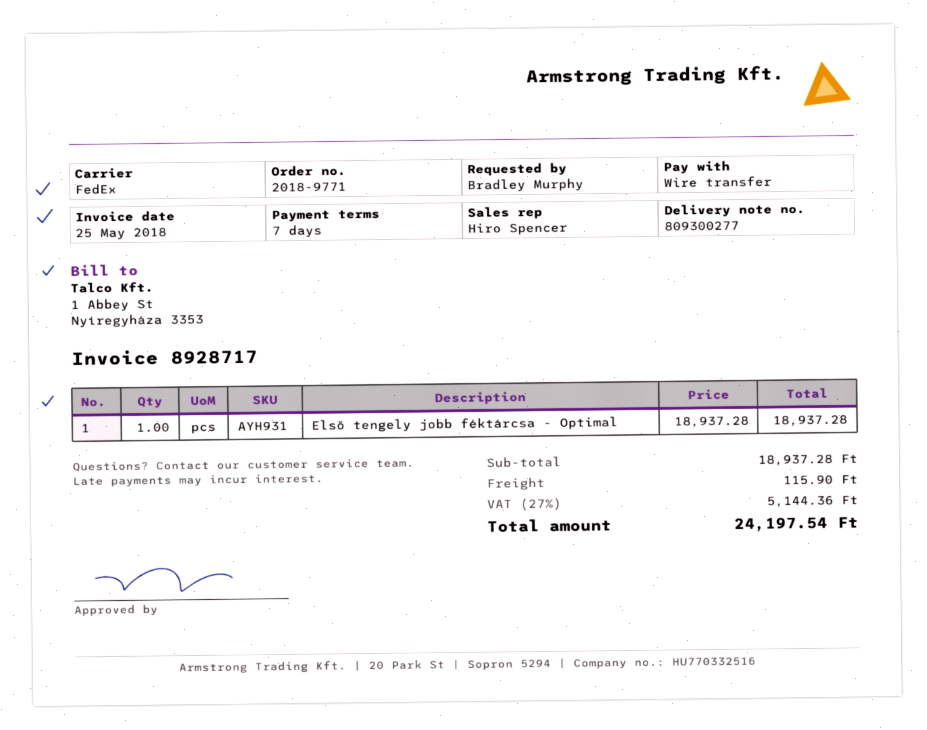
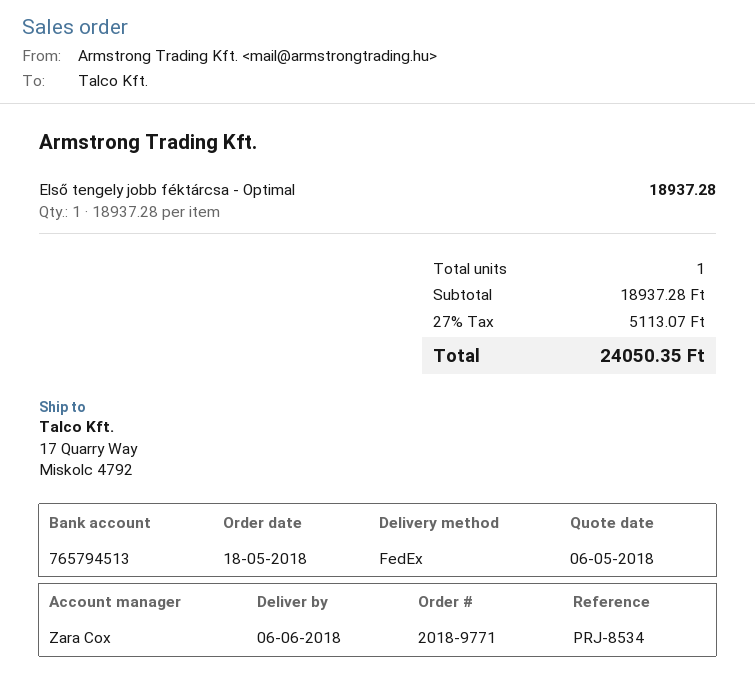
sales rep: Hiro Spencer -> Zara Cox
shipping: 115.90 -> none
tax: 27% = 5144.36 -> 27% = 5113.07
total: 24197.54 -> 24050.35

